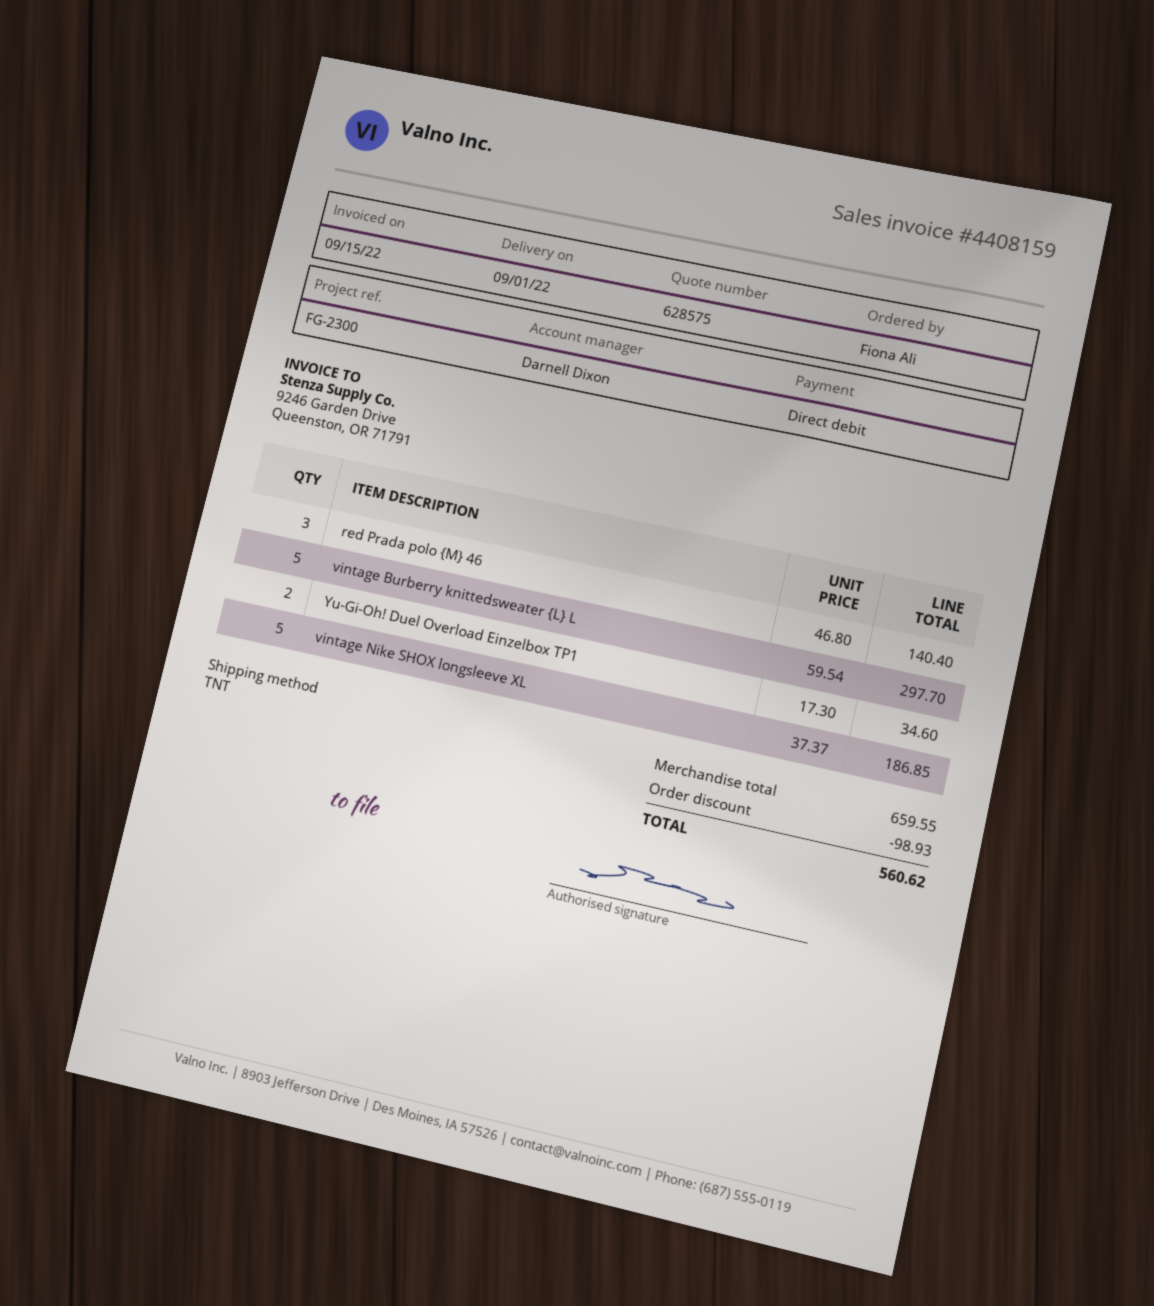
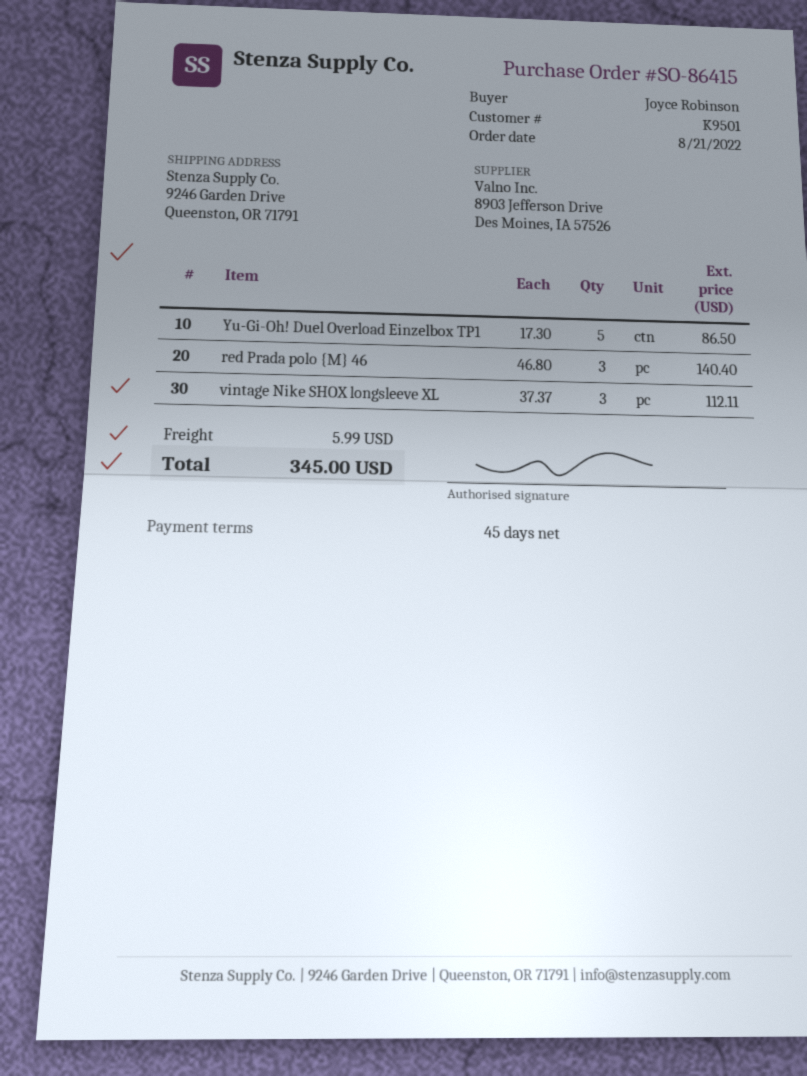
ordered by: Fiona Ali -> Joyce Robinson
vintage Burberry knittedsweater {L} L: 5 x 59.54 = 297.70 -> none
Yu-Gi-Oh! Duel Overload Einzelbox TP1: 2 x 17.30 = 34.60 -> 5 x 17.30 = 86.50
vintage Nike SHOX longsleeve XL: 5 x 37.37 = 186.85 -> 3 x 37.37 = 112.11
discount: 98.93 -> none
shipping: none -> 5.99
total: 560.62 -> 345.00

